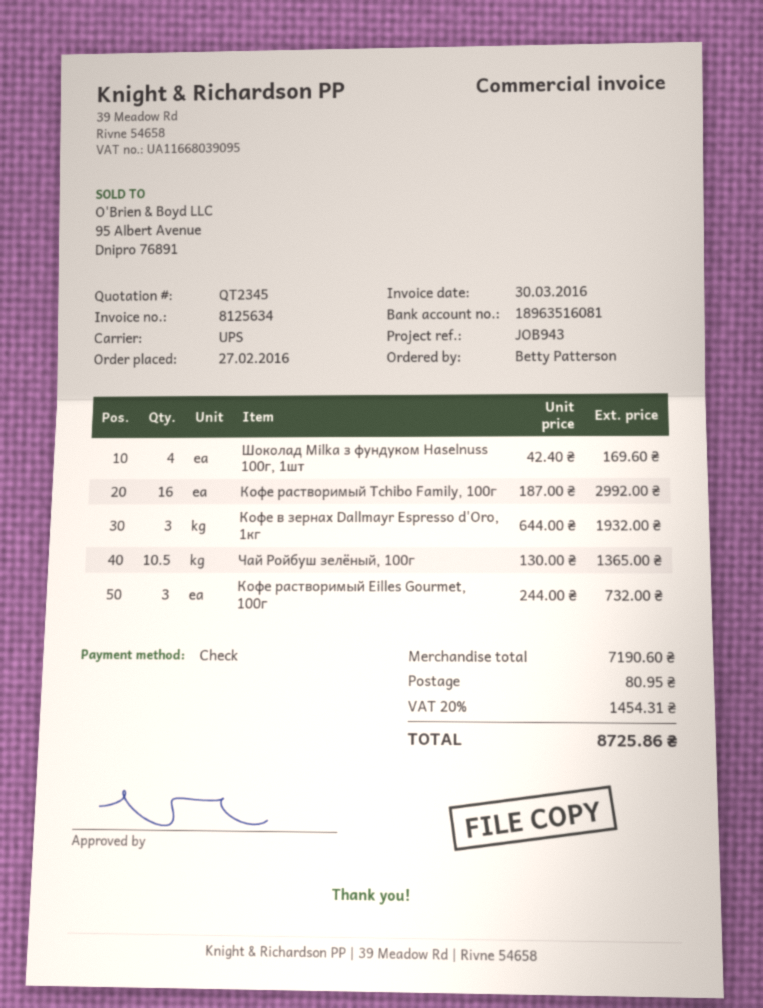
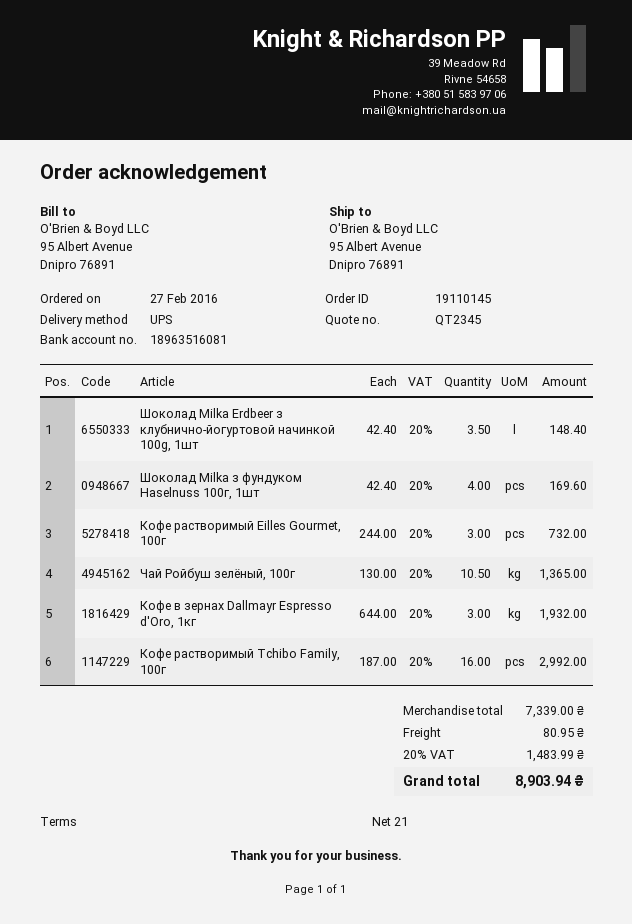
Шоколад Milka Erdbeer з клубнично-йогуртовой начинкой 100g, 1шт: none -> 3.5 x 42.40 = 148.40
subtotal: 7190.60 -> 7339.00
tax: 20% = 1454.31 -> 20% = 1483.99
total: 8725.86 -> 8903.94

